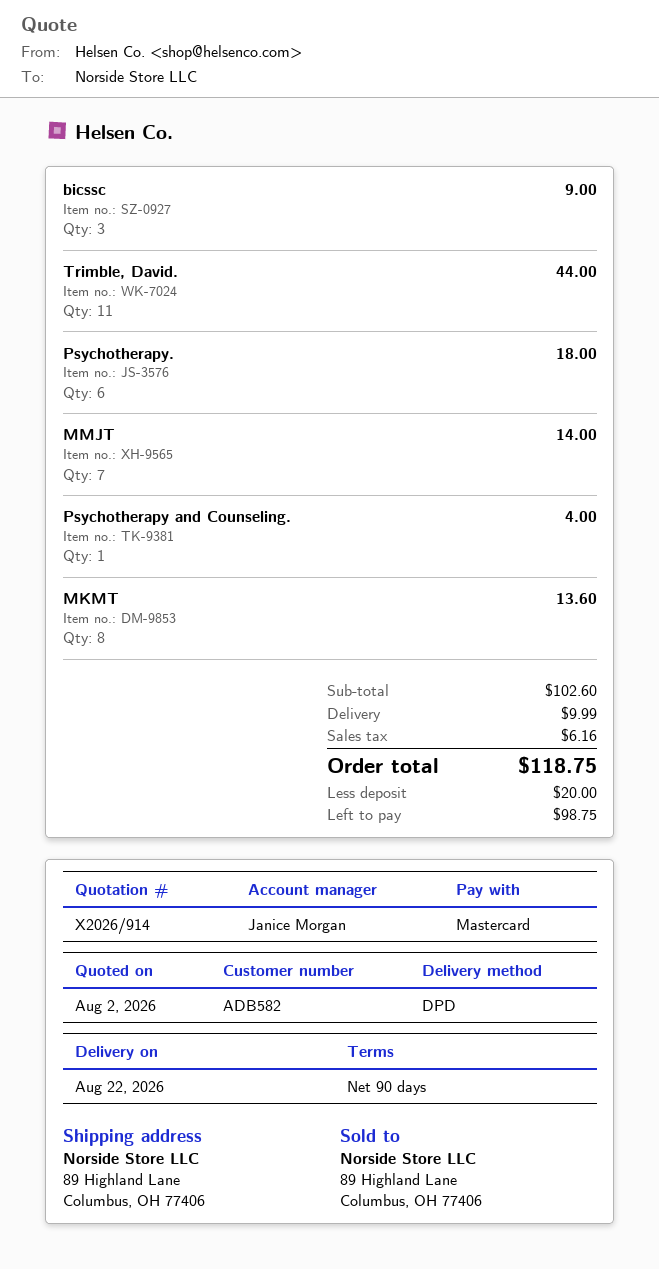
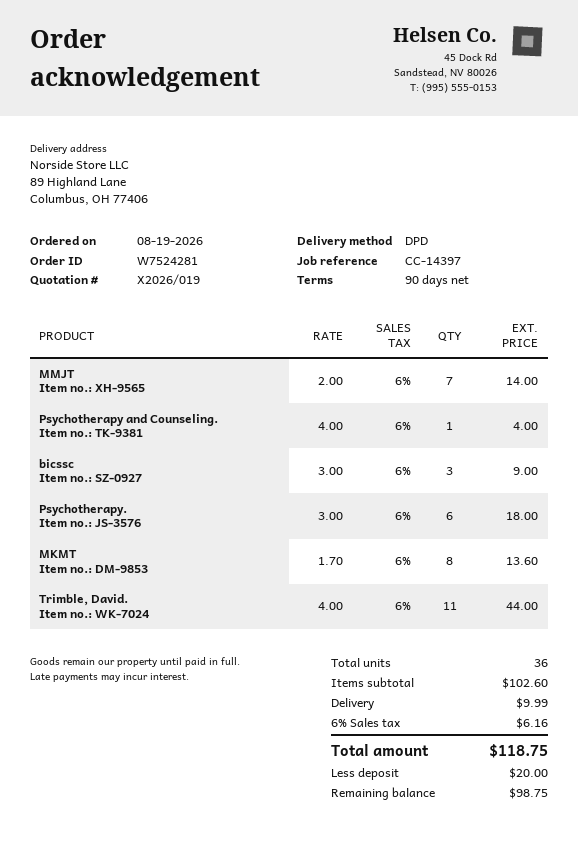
quote number: X2026/914 -> X2026/019

